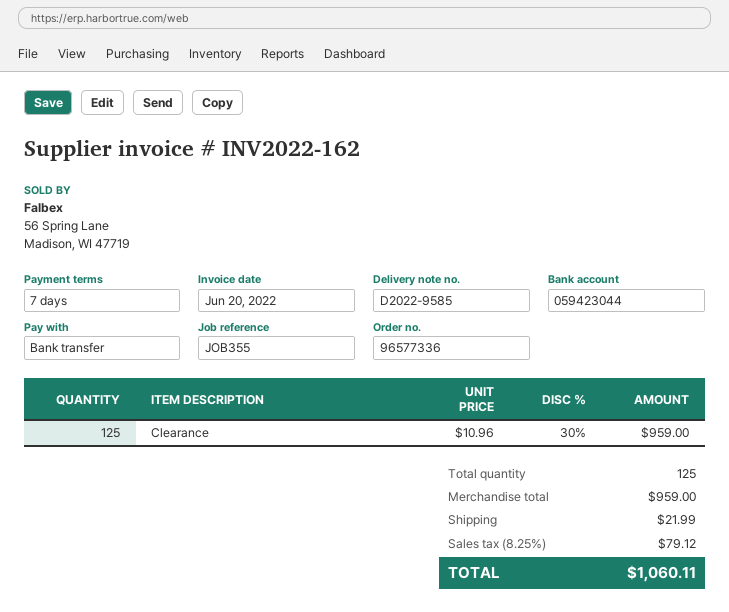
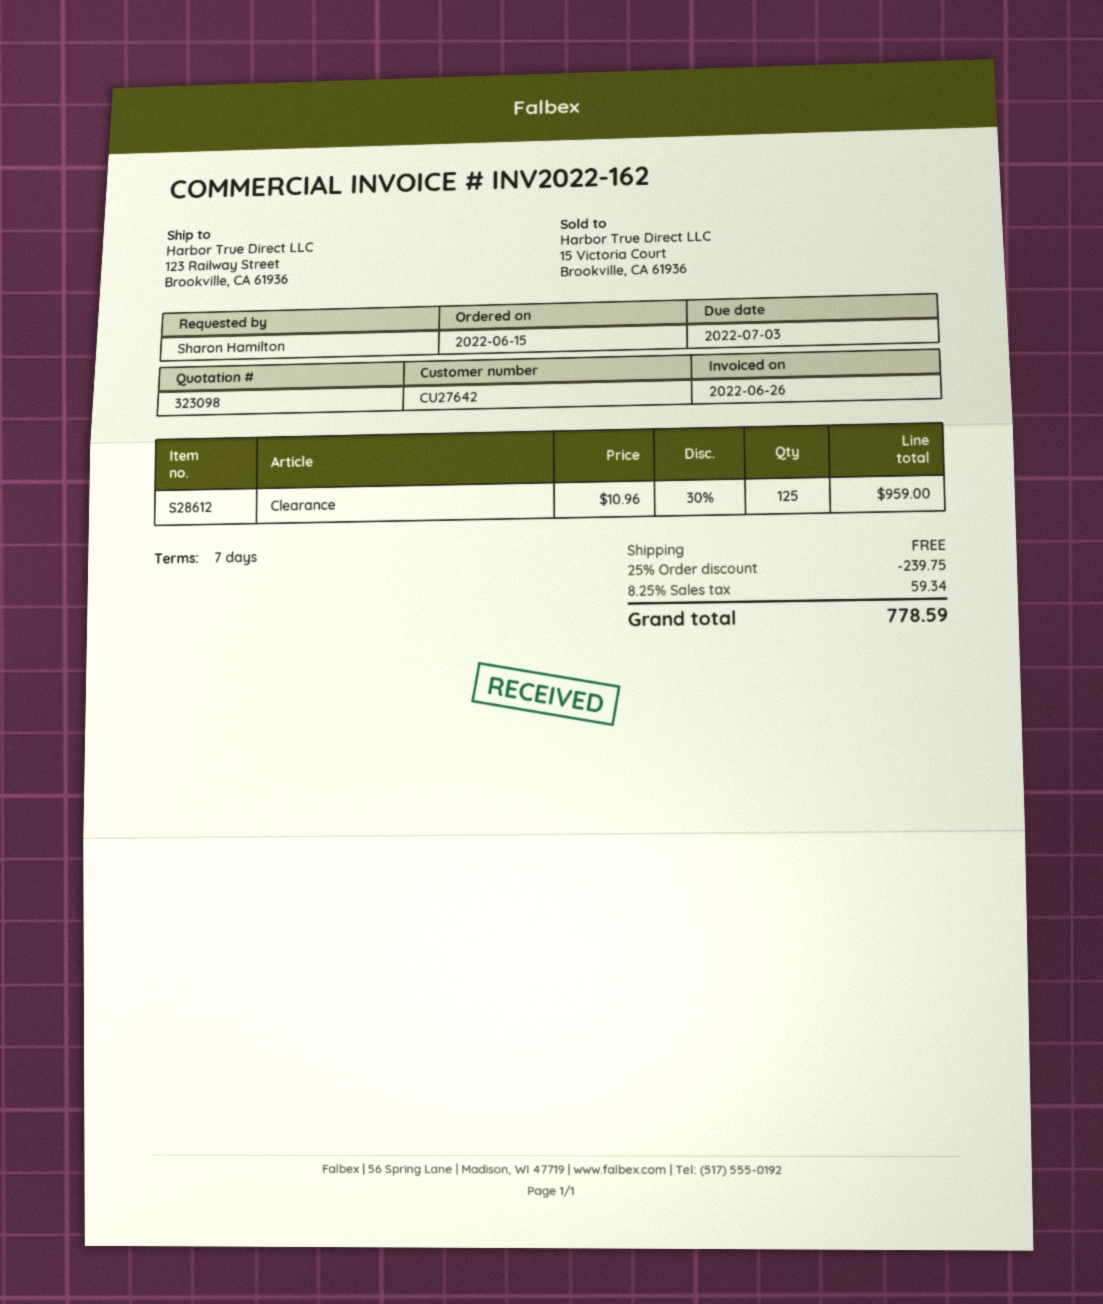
invoice date: 2022-06-20 -> 2022-06-26
discount: none -> 25% = 239.75
shipping: 21.99 -> 0.00
tax: 8.25% = 79.12 -> 8.25% = 59.34
total: 1060.11 -> 778.59

